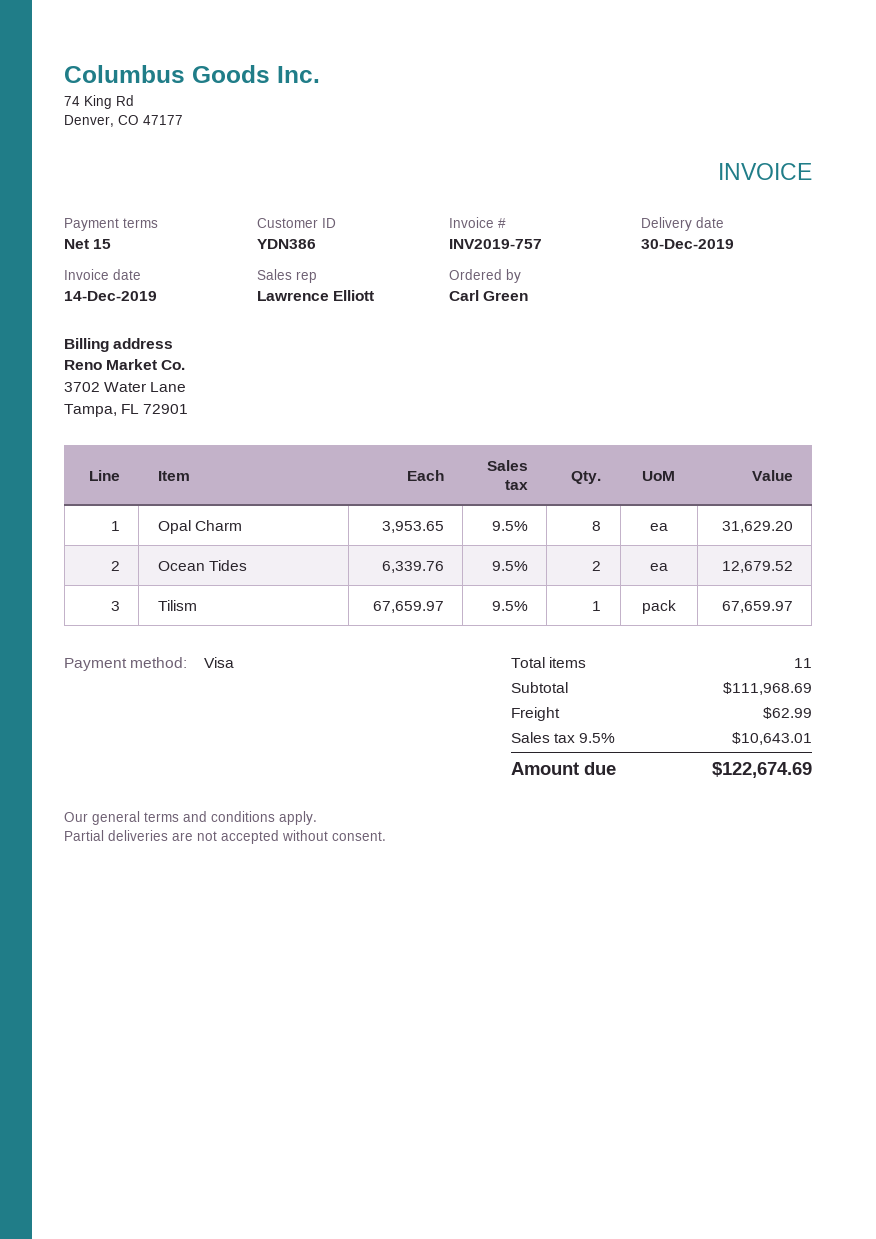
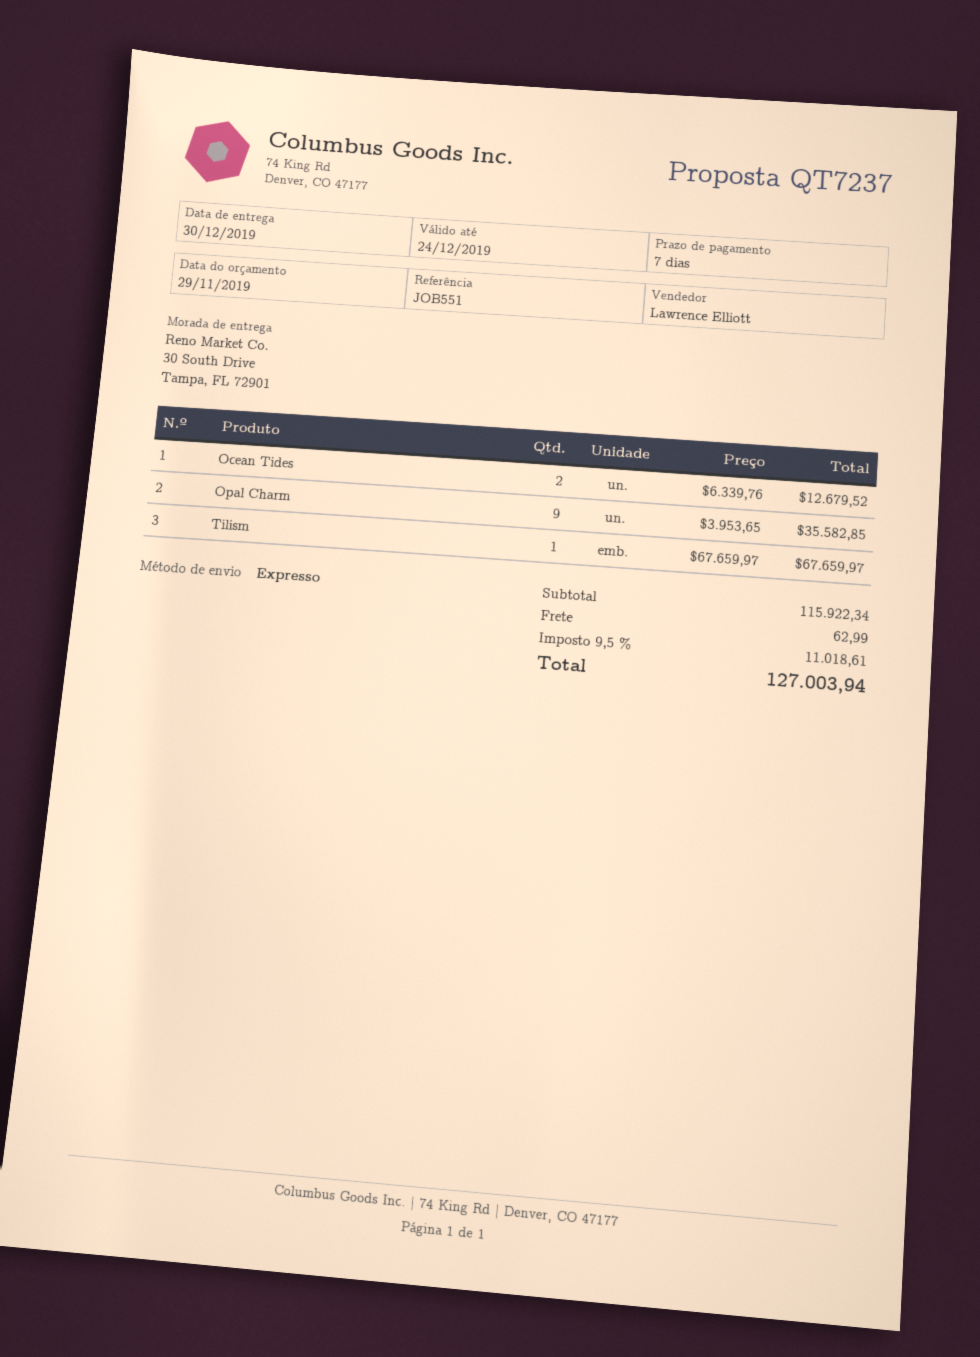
payment terms: 15 days -> 7 days
Opal Charm: 8 x 3953.65 = 31629.20 -> 9 x 3953.65 = 35582.85
subtotal: 111968.69 -> 115922.34
tax: 9.5% = 10643.01 -> 9.5% = 11018.61
total: 122674.69 -> 127003.94

